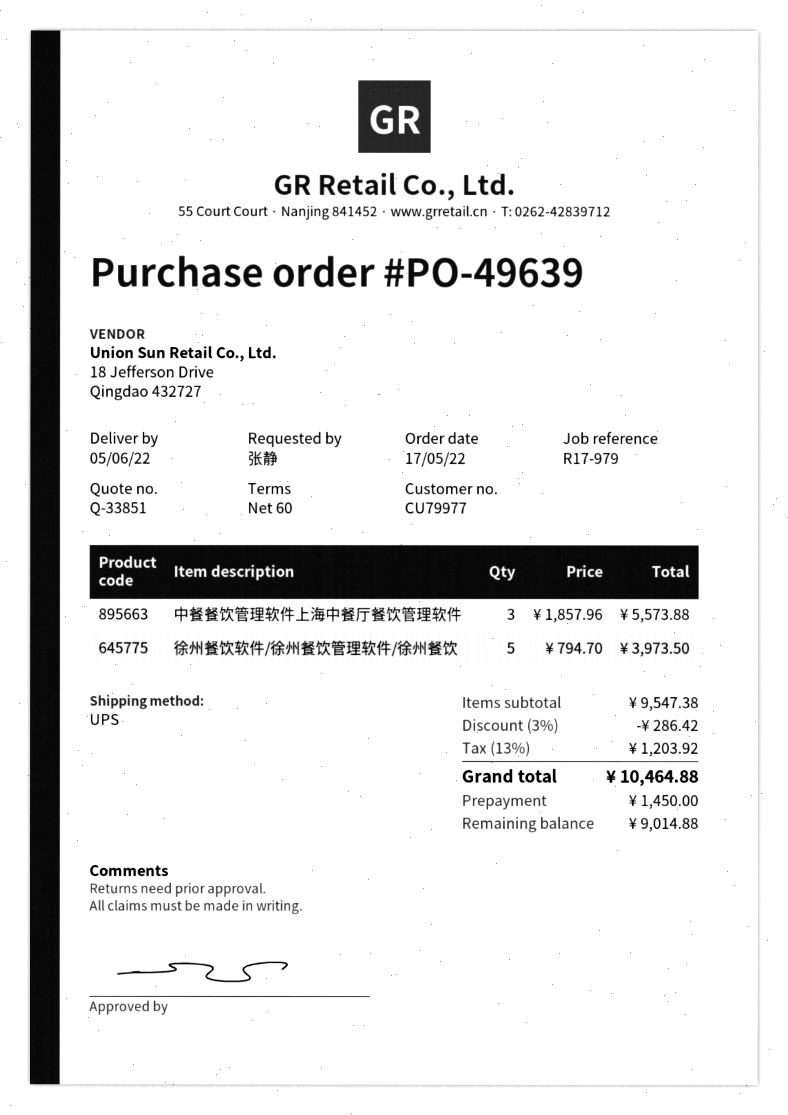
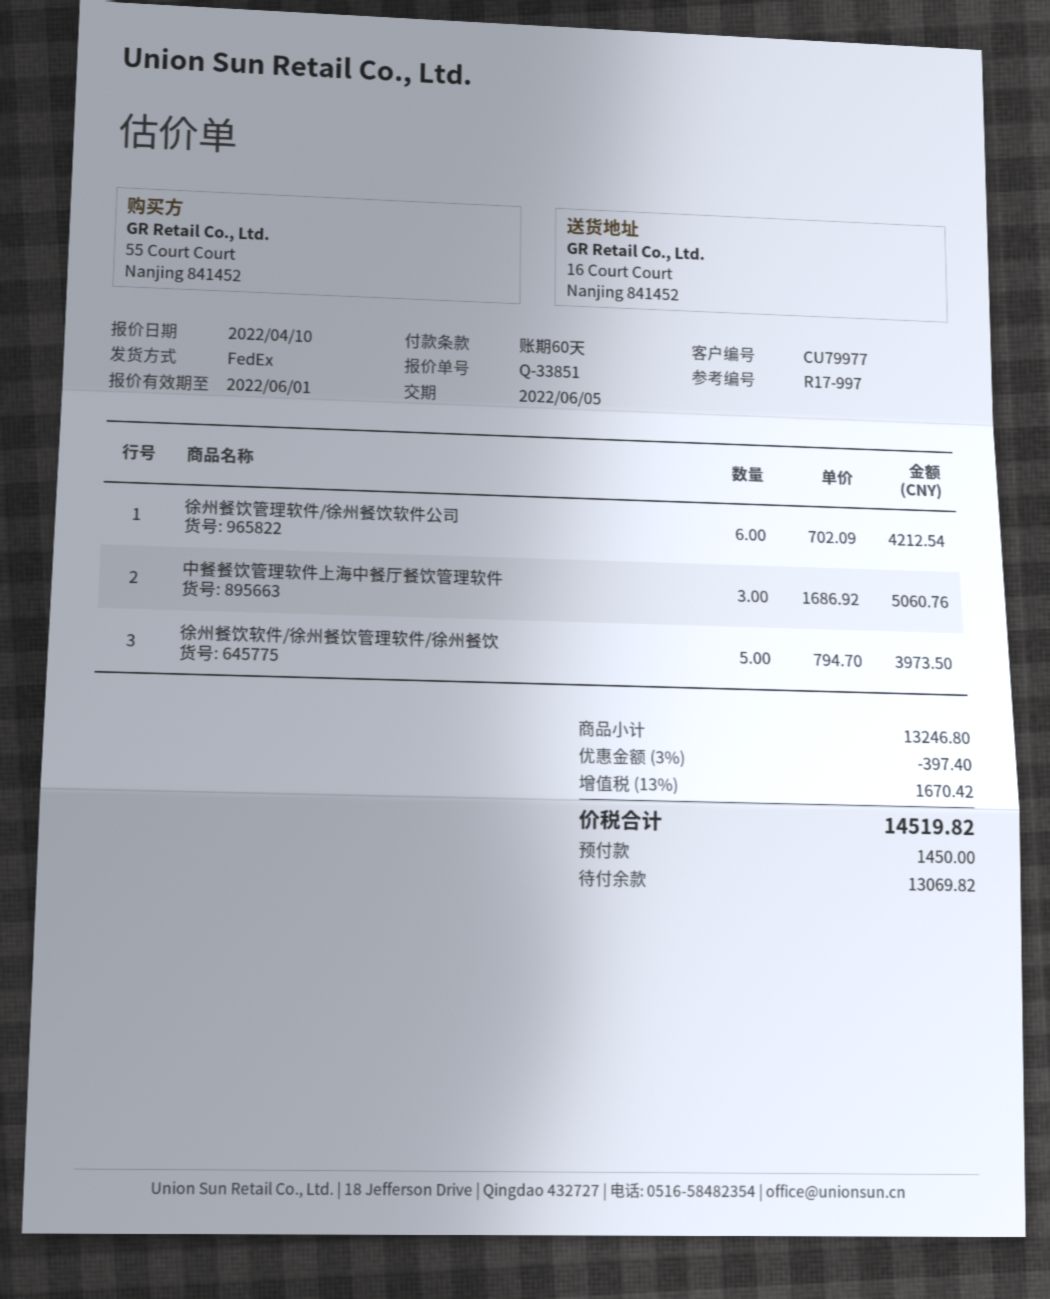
reference: R17-979 -> R17-997
shipping method: UPS -> FedEx
中餐餐饮管理软件上海中餐厅餐饮管理软件: 3 x 1857.96 = 5573.88 -> 3 x 1686.92 = 5060.76
徐州餐饮管理软件/徐州餐饮软件公司: none -> 6 x 702.09 = 4212.54
subtotal: 9547.38 -> 13246.80
discount: 3% = 286.42 -> 3% = 397.40
tax: 13% = 1203.92 -> 13% = 1670.42
total: 10464.88 -> 14519.82
balance: 9014.88 -> 13069.82

